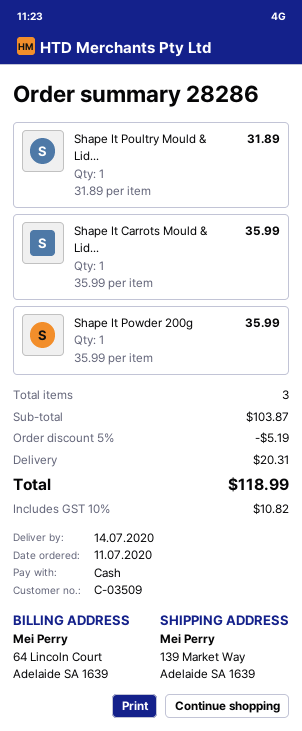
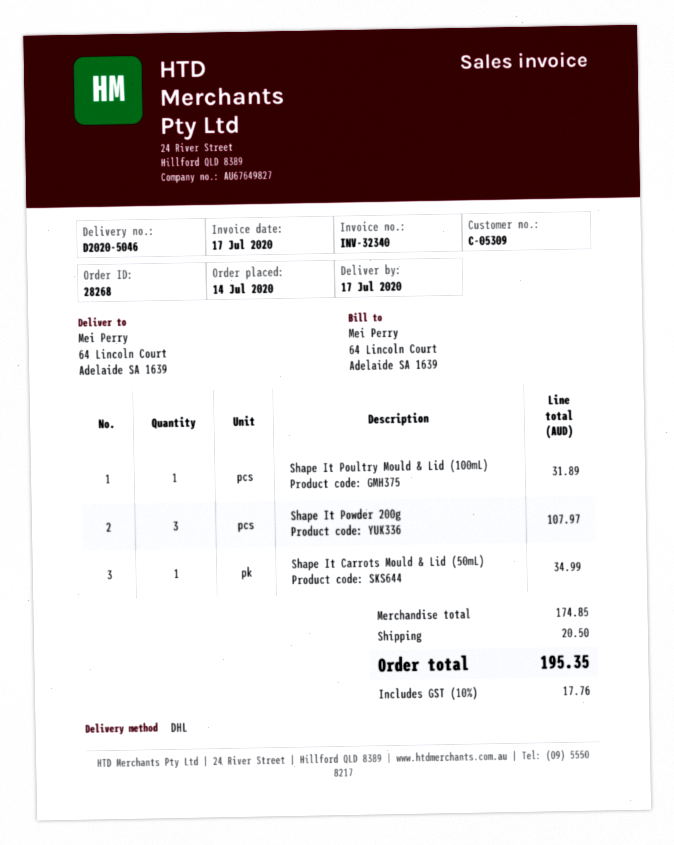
order number: 28286 -> 28268
order date: 2020-07-11 -> 2020-07-14
delivery date: 2020-07-14 -> 2020-07-17
customer number: C-03509 -> C-05309
ship to: 139 Market Way, Adelaide SA 1639 -> 64 Lincoln Court, Adelaide SA 1639
Shape It Carrots Mould & Lid...: 1 for 35.99 -> 1 for 34.99
Shape It Powder 200g: 1 for 35.99 -> 3 for 107.97
subtotal: 103.87 -> 174.85
discount: 5% = 5.19 -> none
shipping: 20.31 -> 20.50
tax: 10% = 10.82 -> 10% = 17.76
total: 118.99 -> 195.35

